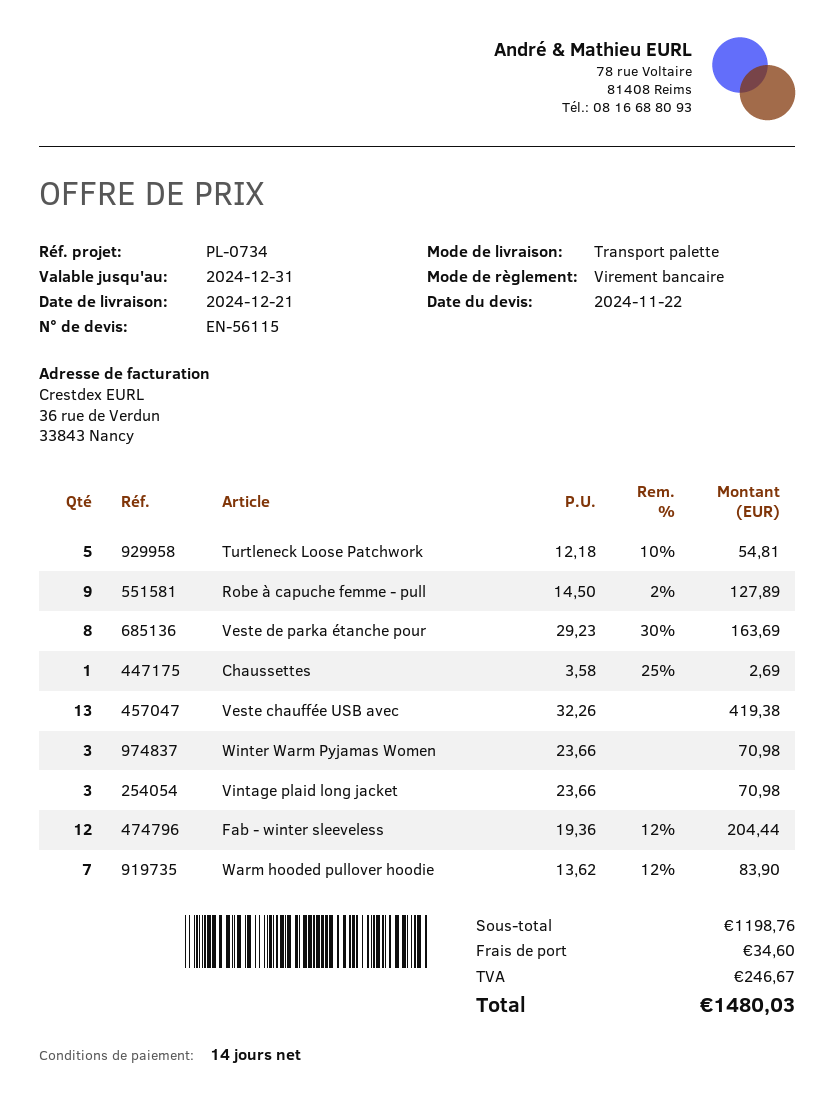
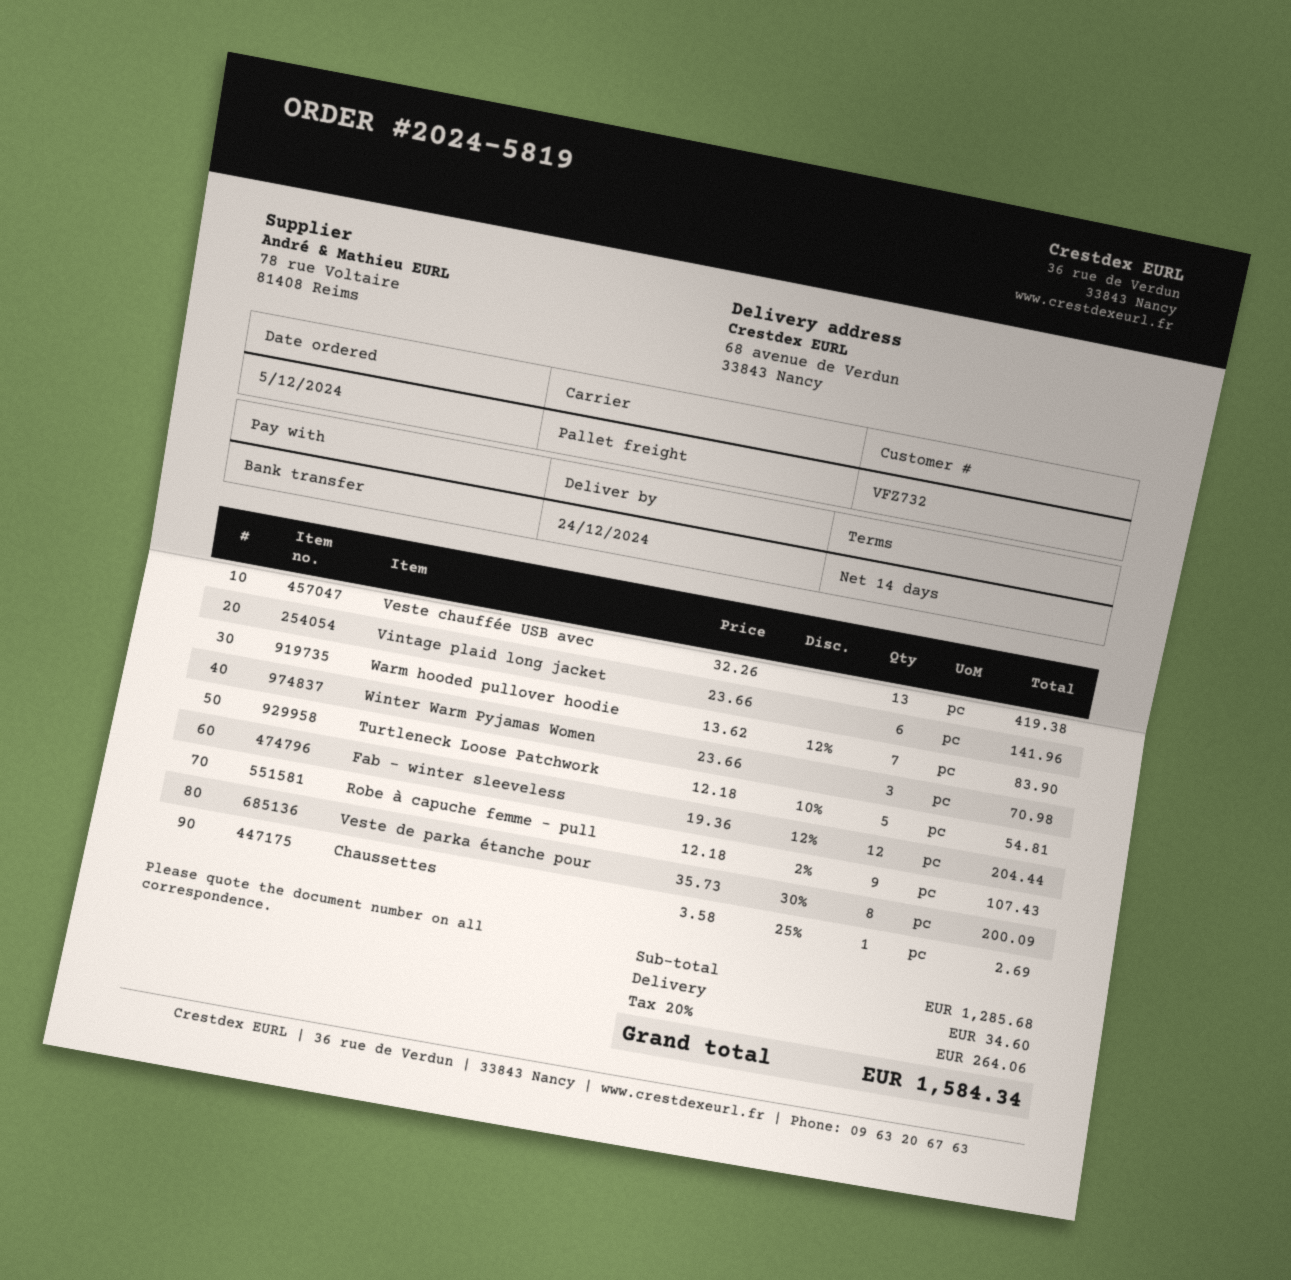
delivery date: 2024-12-21 -> 2024-12-24
Robe à capuche femme - pull: 9 x 14.50 - 2% = 127.89 -> 9 x 12.18 - 2% = 107.43
Veste de parka étanche pour: 8 x 29.23 - 30% = 163.69 -> 8 x 35.73 - 30% = 200.09
Vintage plaid long jacket: 3 x 23.66 = 70.98 -> 6 x 23.66 = 141.96
subtotal: 1198.76 -> 1285.68
tax: 246.67 -> 264.06
total: 1480.03 -> 1584.34

